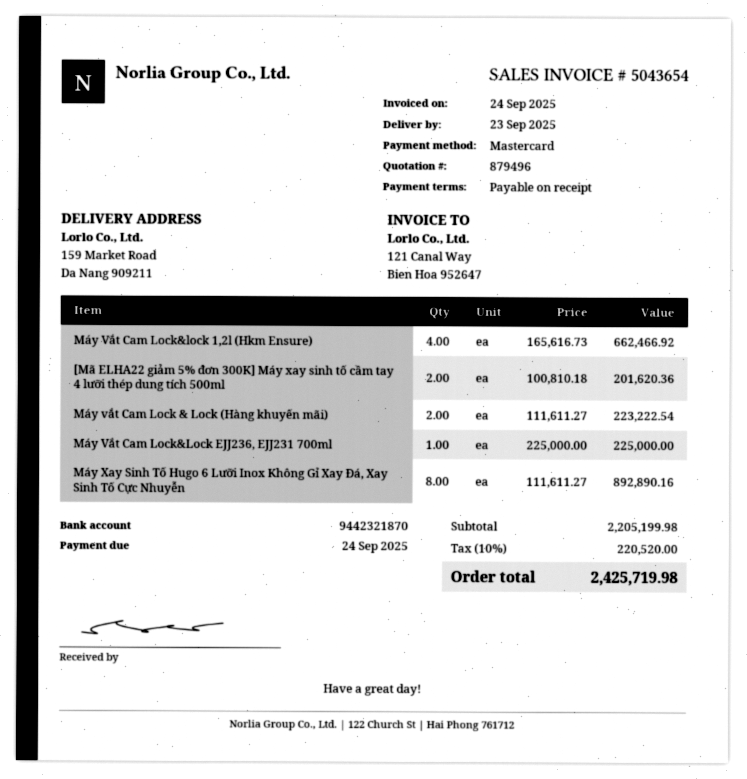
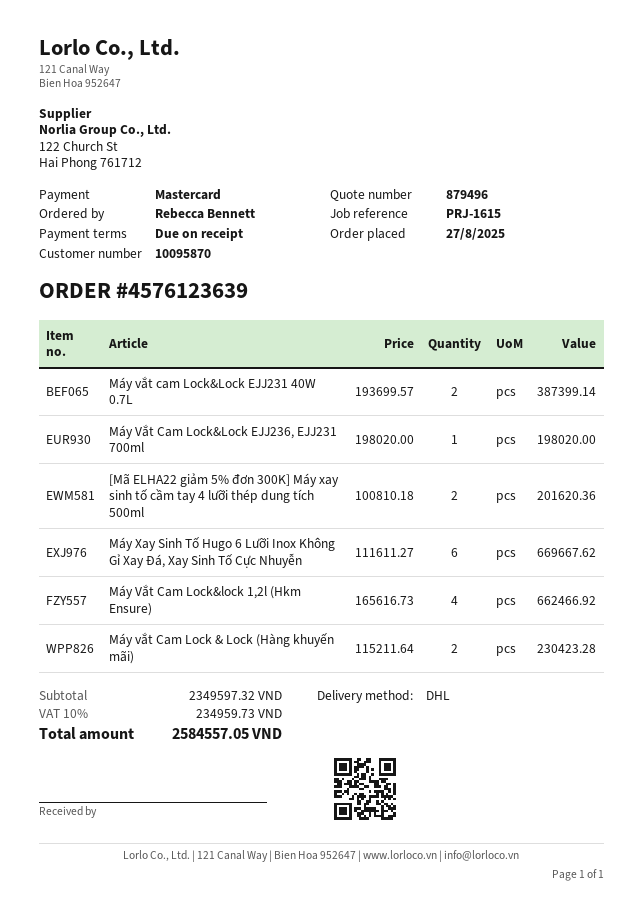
Máy vắt Cam Lock & Lock (Hàng khuyến mãi): 2 x 111611.27 = 223222.54 -> 2 x 115211.64 = 230423.28
Máy Vắt Cam Lock&Lock EJJ236, EJJ231 700ml: 1 x 225000.00 = 225000.00 -> 1 x 198020.00 = 198020.00
Máy Xay Sinh Tố Hugo 6 Lưỡi Inox Không Gỉ Xay Đá, Xay Sinh Tố Cực Nhuyễn: 8 x 111611.27 = 892890.16 -> 6 x 111611.27 = 669667.62
Máy vắt cam Lock&Lock EJJ231 40W 0.7L: none -> 2 x 193699.57 = 387399.14
subtotal: 2205199.98 -> 2349597.32
tax: 10% = 220520.00 -> 10% = 234959.73
total: 2425719.98 -> 2584557.05

